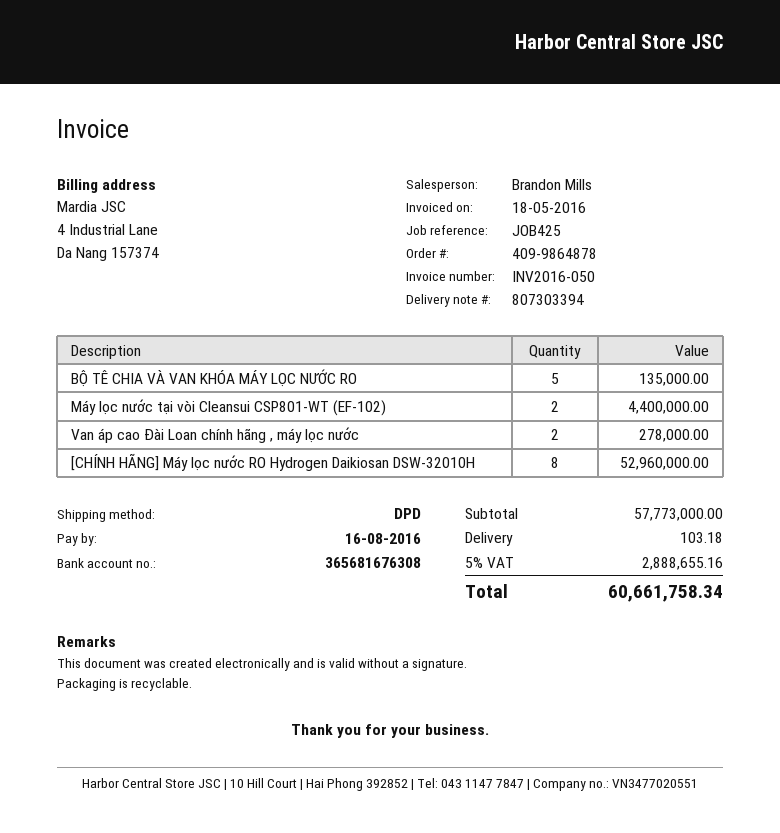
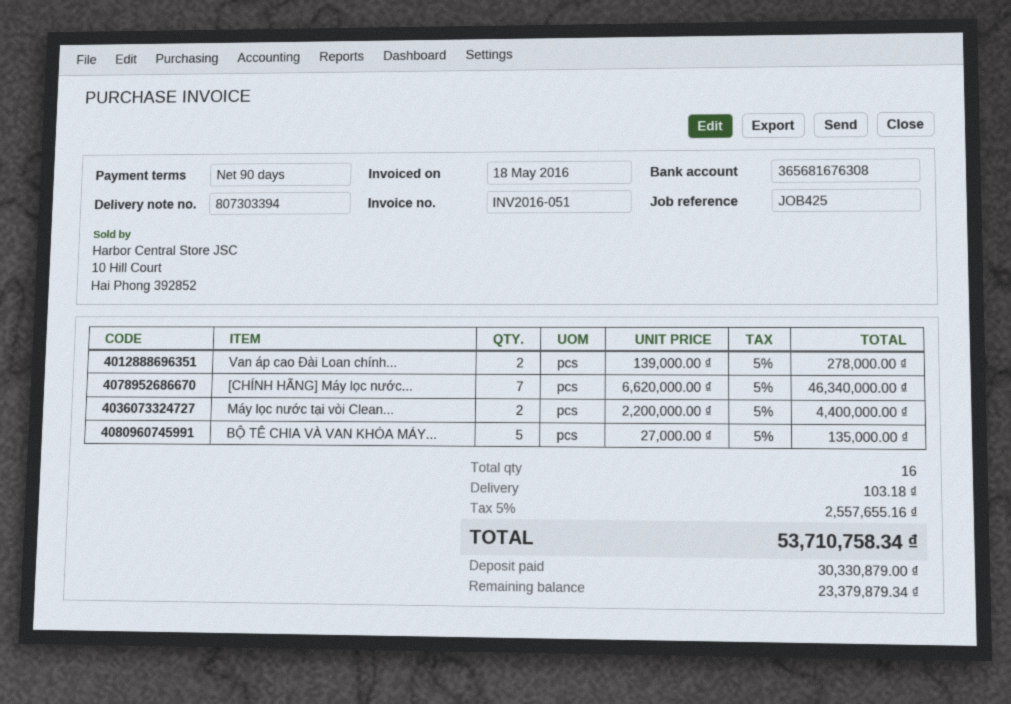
invoice number: INV2016-050 -> INV2016-051
[CHÍNH HÃNG] Máy lọc nước RO Hydrogen Daikiosan DSW-32010H: 8 for 52960000.00 -> 7 for 46340000.00
tax: 5% = 2888655.16 -> 5% = 2557655.16
total: 60661758.34 -> 53710758.34

